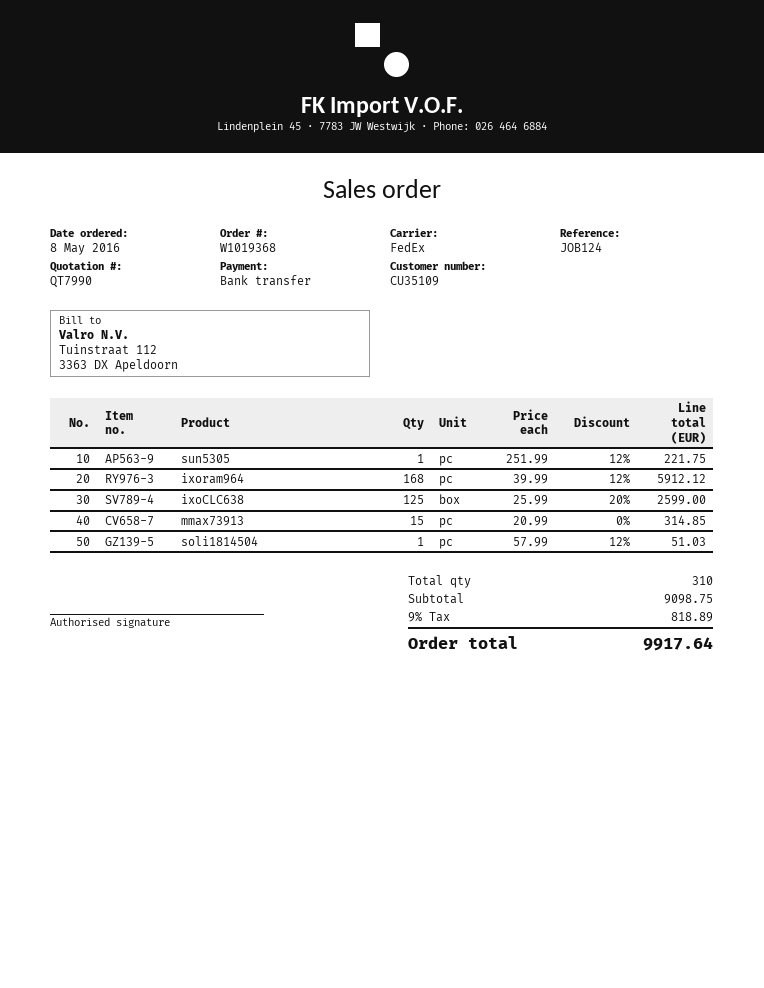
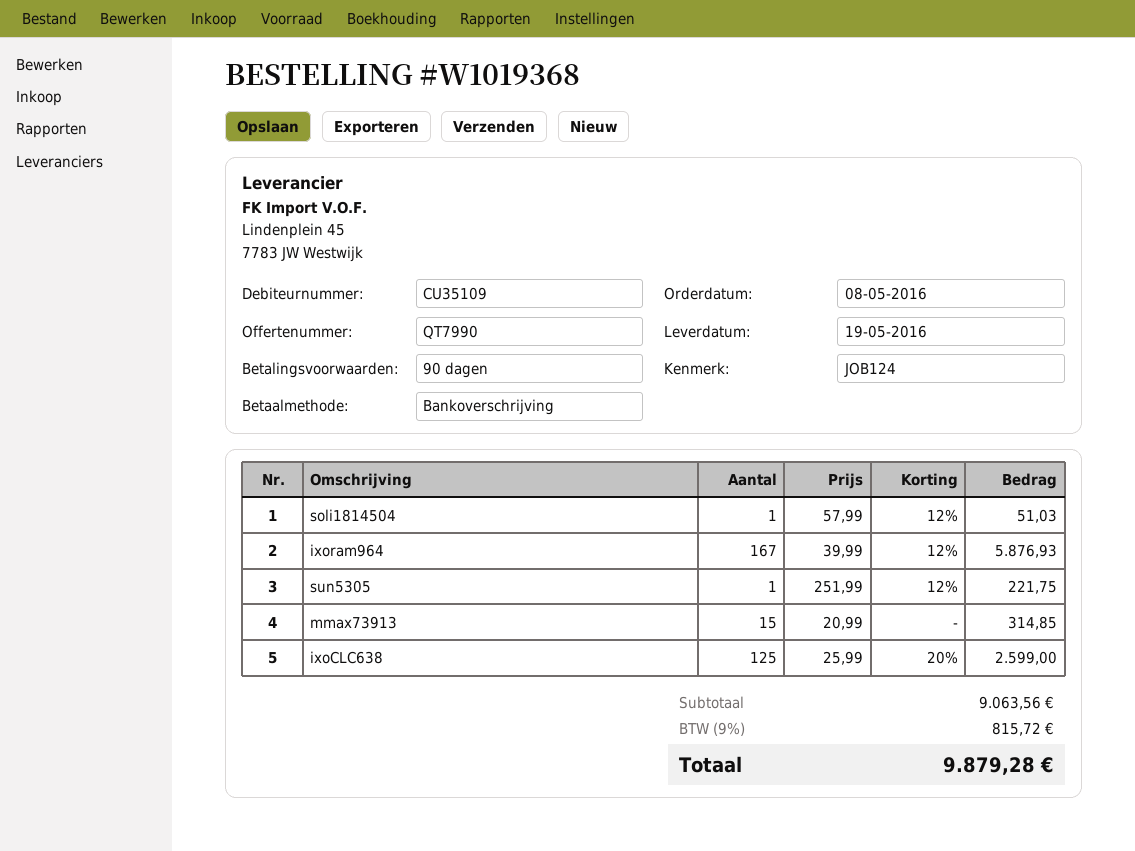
ixoram964: 168 x 39.99 - 12% = 5912.12 -> 167 x 39.99 - 12% = 5876.93
subtotal: 9098.75 -> 9063.56
tax: 9% = 818.89 -> 9% = 815.72
total: 9917.64 -> 9879.28

